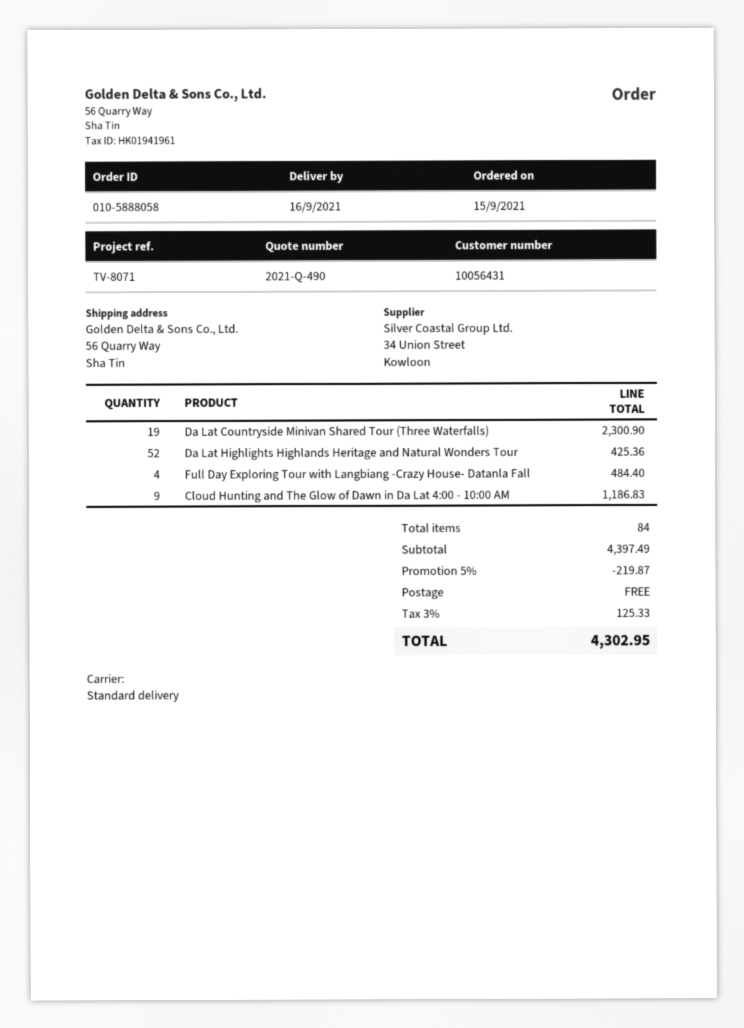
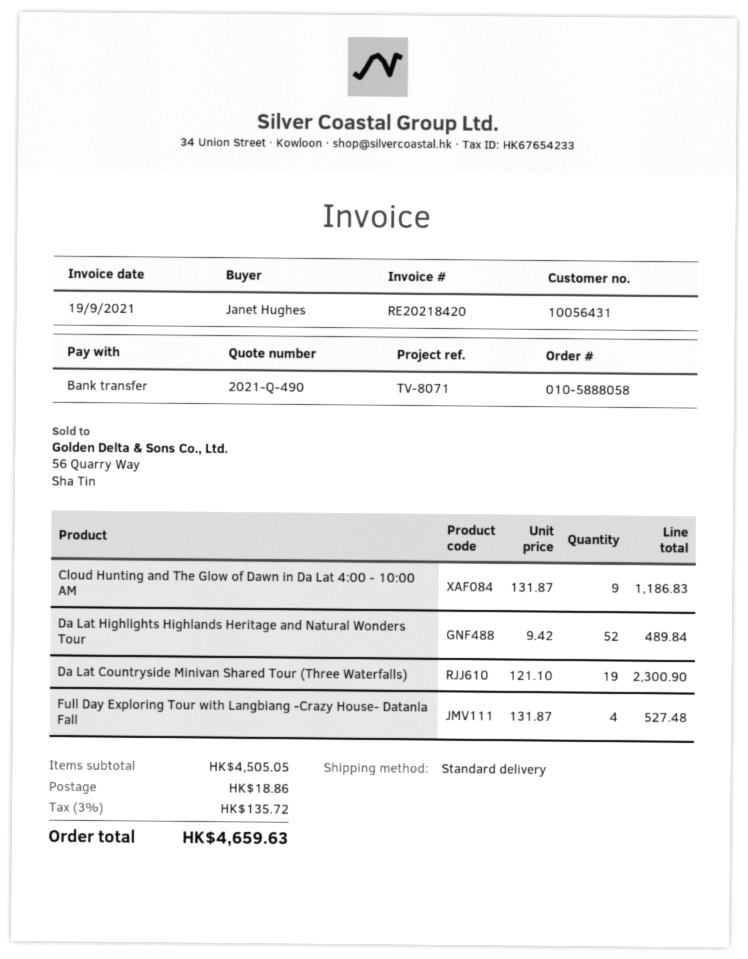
Da Lat Highlights Highlands Heritage and Natural Wonders Tour: 52 for 425.36 -> 52 for 489.84
Full Day Exploring Tour with Langbiang -Crazy House- Datanla Fall: 4 for 484.40 -> 4 for 527.48
subtotal: 4397.49 -> 4505.05
discount: 5% = 219.87 -> none
shipping: 0.00 -> 18.86
tax: 3% = 125.33 -> 3% = 135.72
total: 4302.95 -> 4659.63

